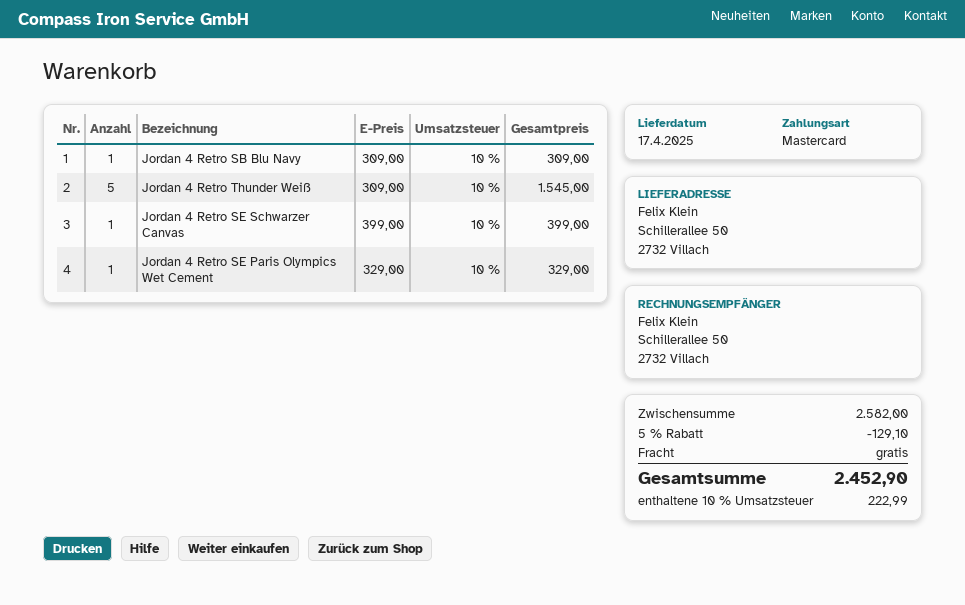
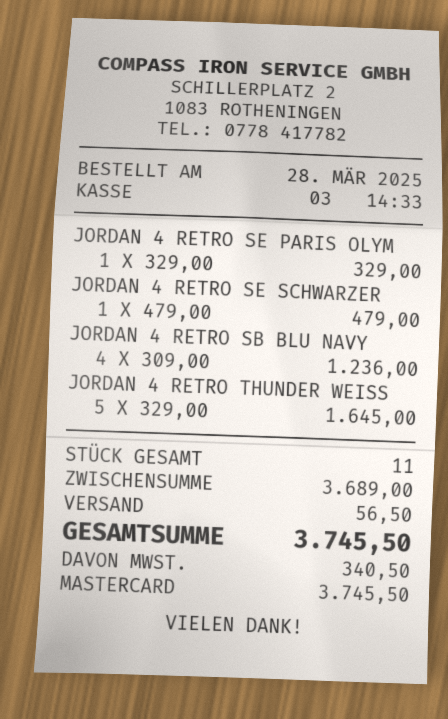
Jordan 4 Retro SB Blu Navy: 1 x 309.00 = 309.00 -> 4 x 309.00 = 1236.00
Jordan 4 Retro Thunder Weiß: 5 x 309.00 = 1545.00 -> 5 x 329.00 = 1645.00
Jordan 4 Retro SE Schwarzer Canvas: 1 x 399.00 = 399.00 -> 1 x 479.00 = 479.00
subtotal: 2582.00 -> 3689.00
discount: 5% = 129.10 -> none
shipping: 0.00 -> 56.50
tax: 222.99 -> 340.50
total: 2452.90 -> 3745.50

